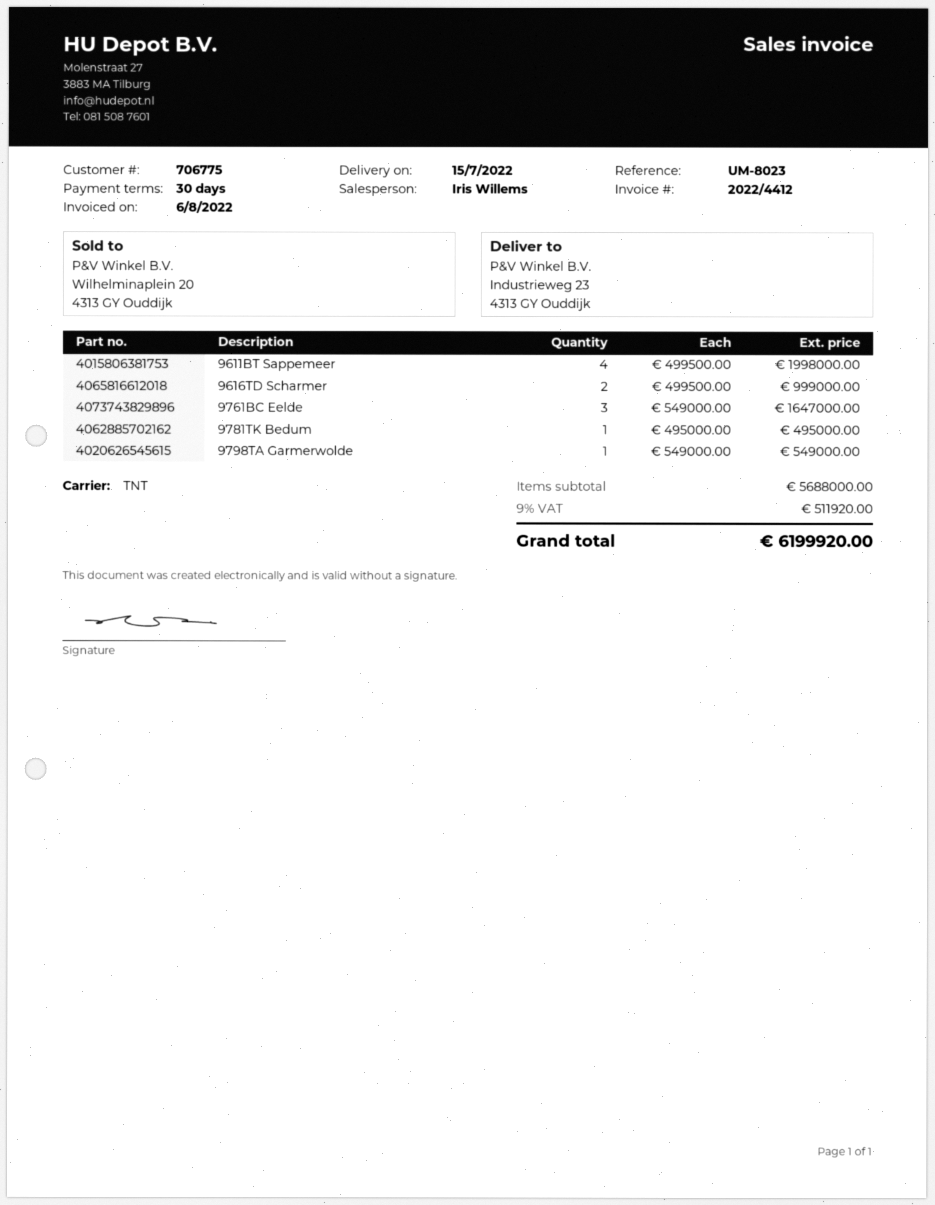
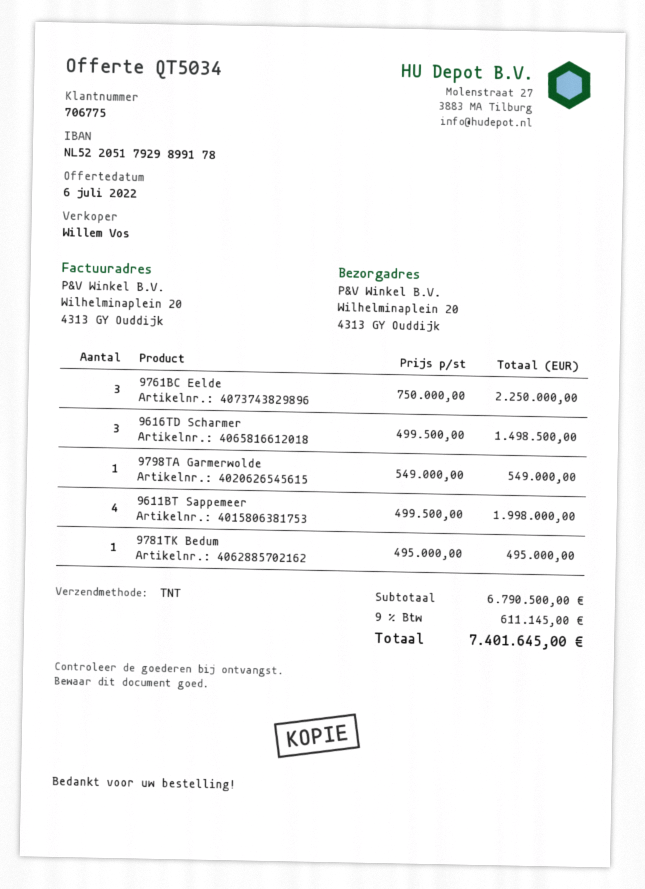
sales rep: Iris Willems -> Willem Vos
ship to: Industrieweg 23, 4313 GY Ouddijk -> Wilhelminaplein 20, 4313 GY Ouddijk
9616TD Scharmer: 2 x 499500.00 = 999000.00 -> 3 x 499500.00 = 1498500.00
9761BC Eelde: 3 x 549000.00 = 1647000.00 -> 3 x 750000.00 = 2250000.00
subtotal: 5688000.00 -> 6790500.00
tax: 9% = 511920.00 -> 9% = 611145.00
total: 6199920.00 -> 7401645.00

